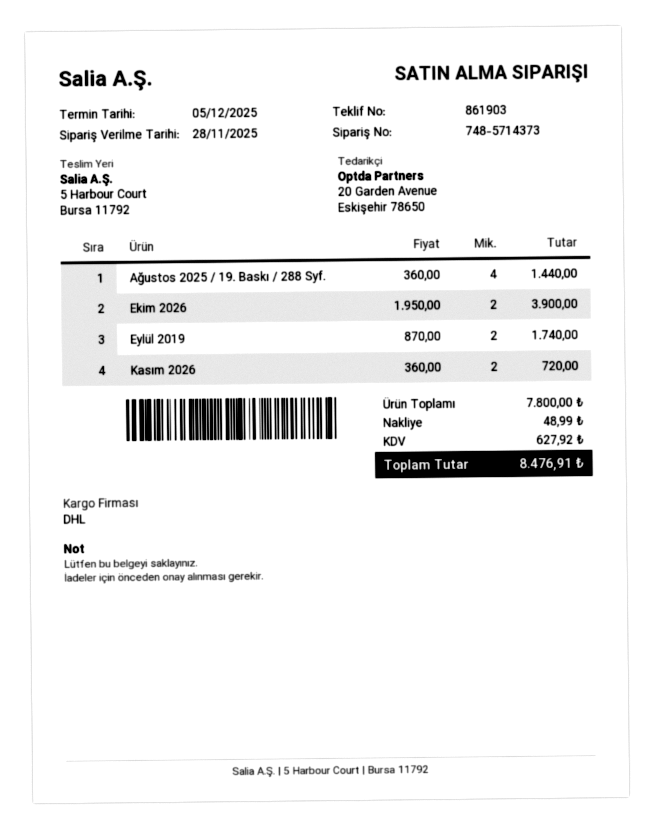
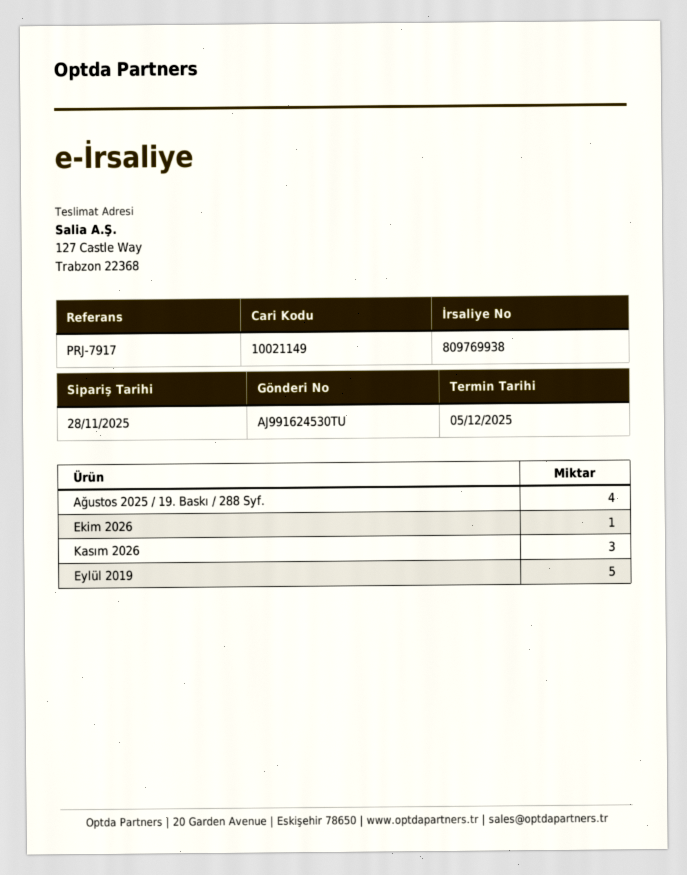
ship to: 5 Harbour Court, Bursa 11792 -> 127 Castle Way, Trabzon 22368
Ekim 2026: 2 -> 1
Eylül 2019: 2 -> 5
Kasım 2026: 2 -> 3

